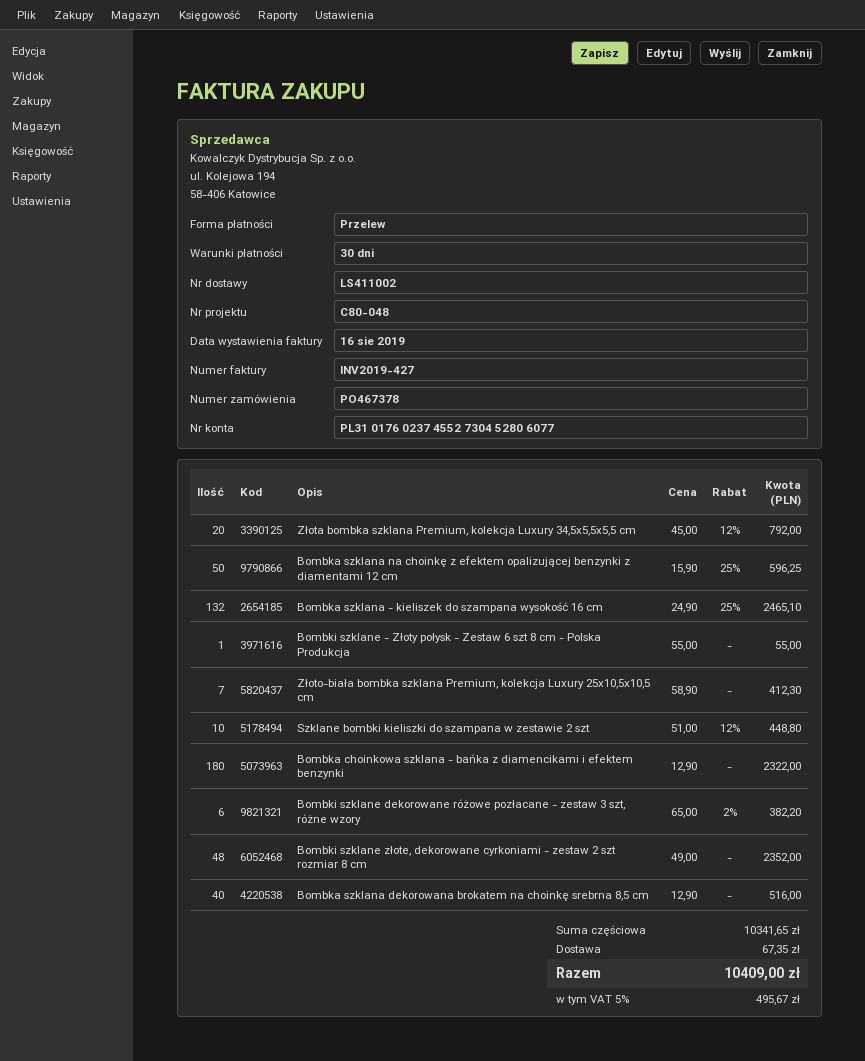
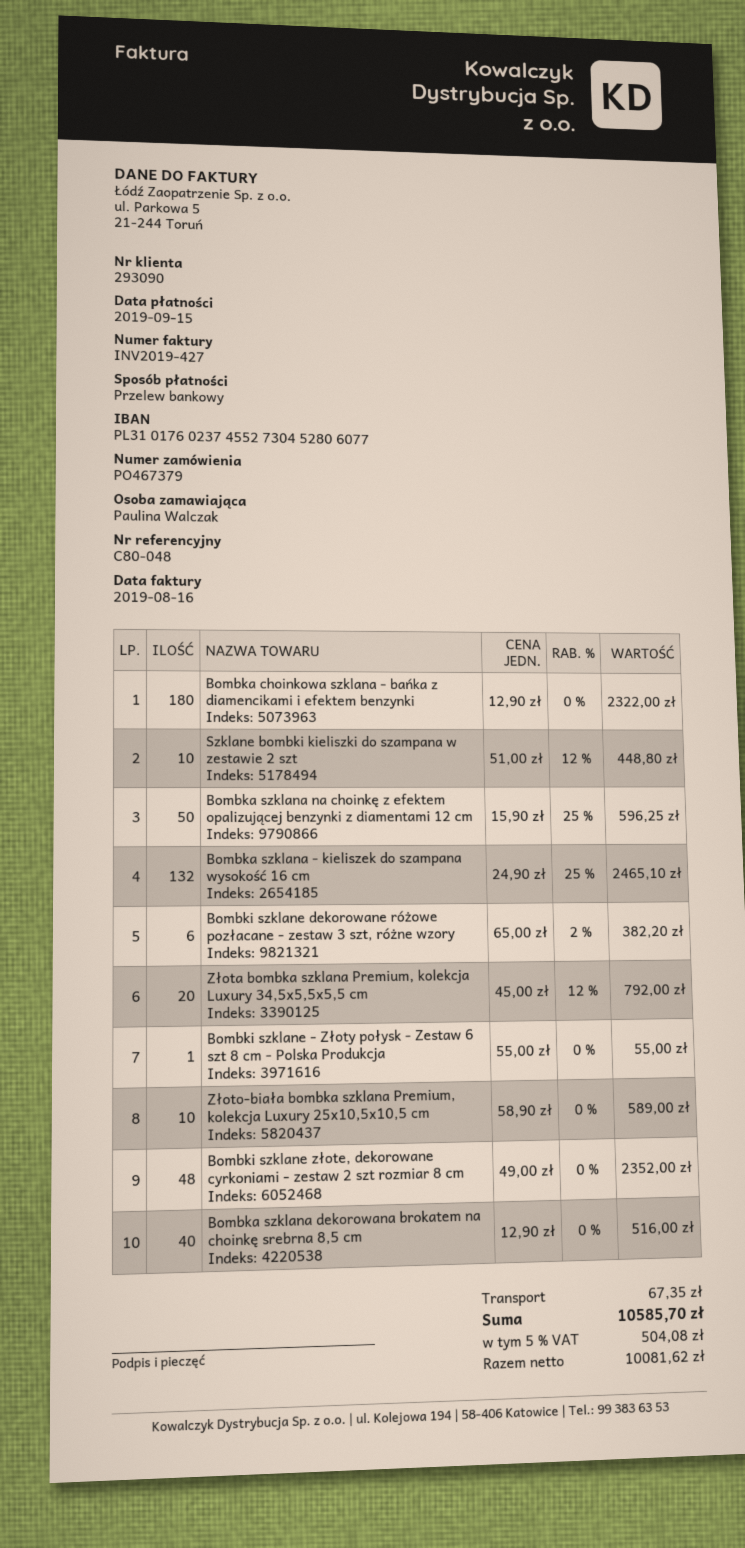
order number: PO467378 -> PO467379
Złoto-biała bombka szklana Premium, kolekcja Luxury 25x10,5x10,5 cm: 7 x 58.90 = 412.30 -> 10 x 58.90 = 589.00
tax: 5% = 495.67 -> 5% = 504.08
total: 10409.00 -> 10585.70

